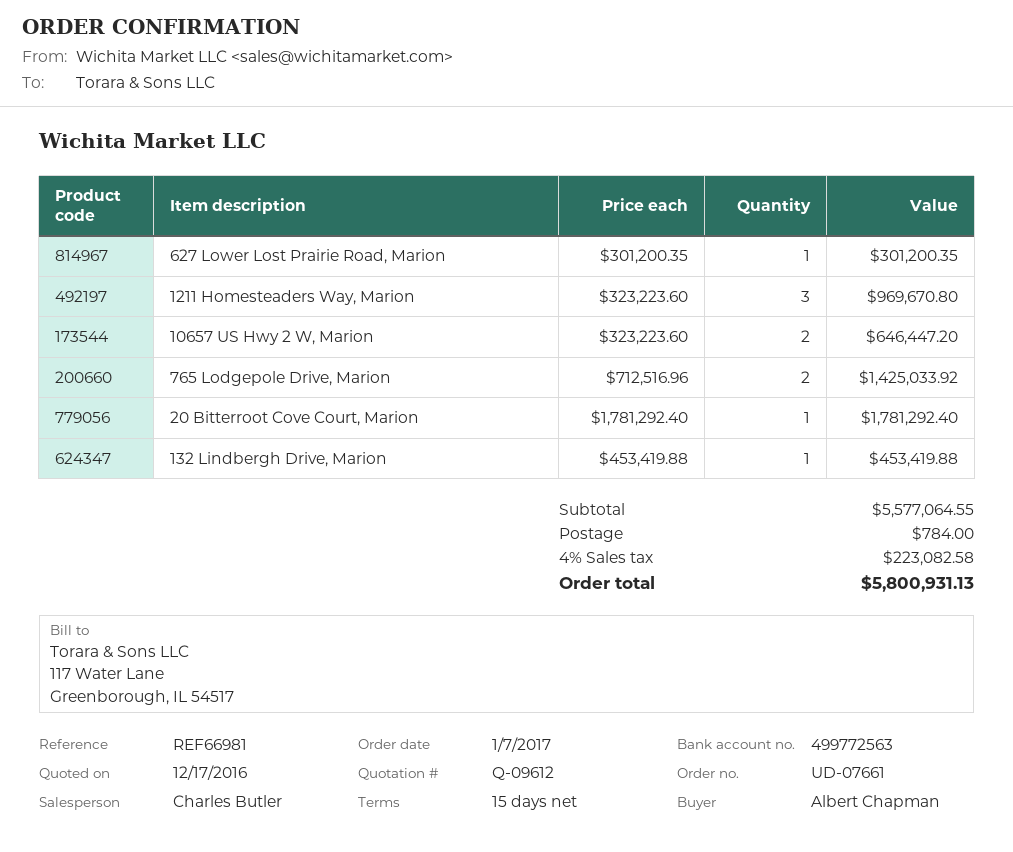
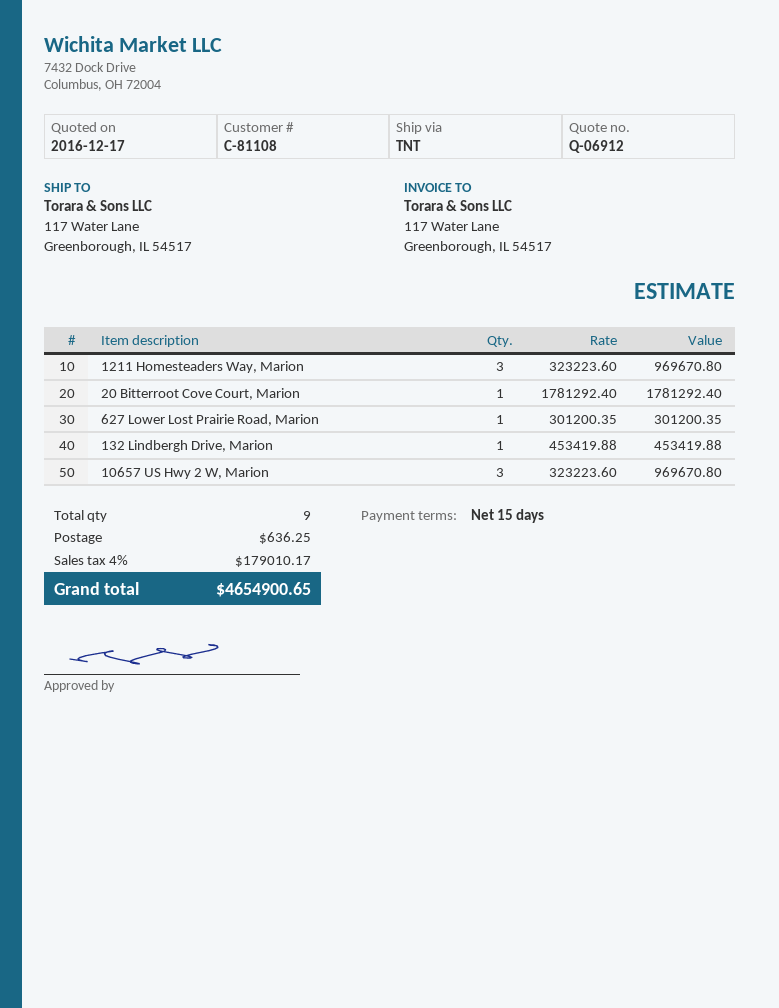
quote number: Q-09612 -> Q-06912
10657 US Hwy 2 W, Marion: 2 x 323223.60 = 646447.20 -> 3 x 323223.60 = 969670.80
765 Lodgepole Drive, Marion: 2 x 712516.96 = 1425033.92 -> none
shipping: 784.00 -> 636.25
tax: 4% = 223082.58 -> 4% = 179010.17
total: 5800931.13 -> 4654900.65

